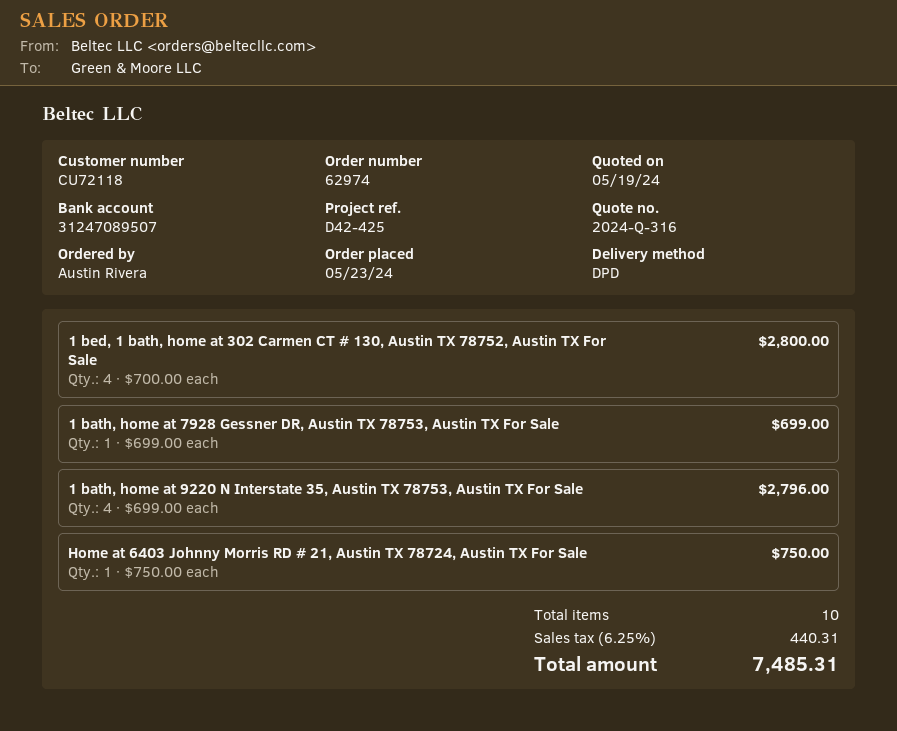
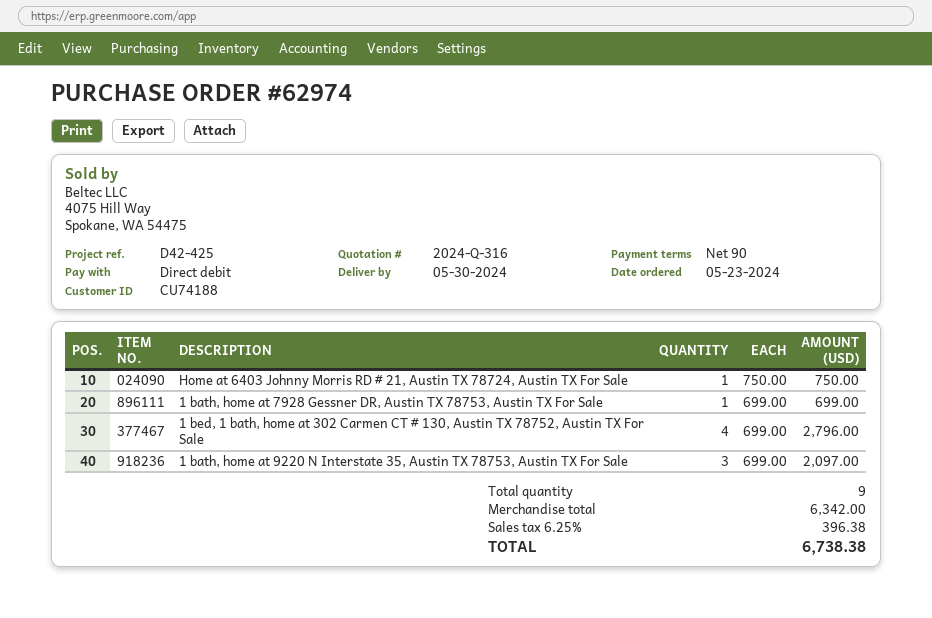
customer number: CU72118 -> CU74188
1 bed, 1 bath, home at 302 Carmen CT # 130, Austin TX 78752, Austin TX For Sale: 4 x 700.00 = 2800.00 -> 4 x 699.00 = 2796.00
1 bath, home at 9220 N Interstate 35, Austin TX 78753, Austin TX For Sale: 4 x 699.00 = 2796.00 -> 3 x 699.00 = 2097.00
total quantity: 10 -> 9
tax: 6.25% = 440.31 -> 6.25% = 396.38
total: 7485.31 -> 6738.38

